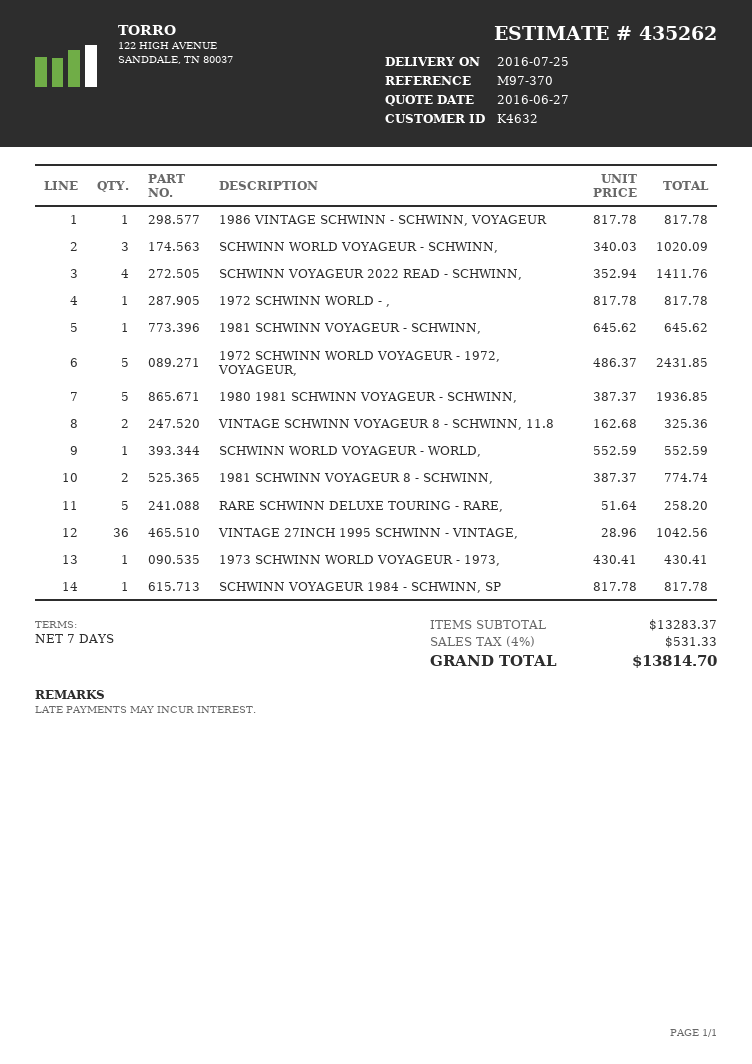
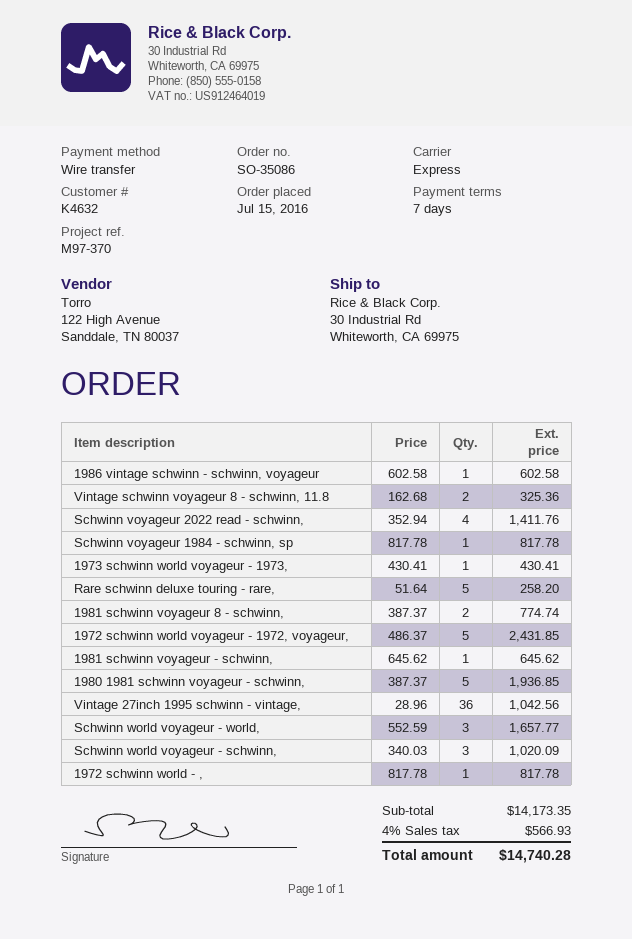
1986 VINTAGE SCHWINN - SCHWINN, VOYAGEUR: 1 x 817.78 = 817.78 -> 1 x 602.58 = 602.58
SCHWINN WORLD VOYAGEUR - WORLD,: 1 x 552.59 = 552.59 -> 3 x 552.59 = 1657.77
subtotal: 13283.37 -> 14173.35
tax: 4% = 531.33 -> 4% = 566.93
total: 13814.70 -> 14740.28

